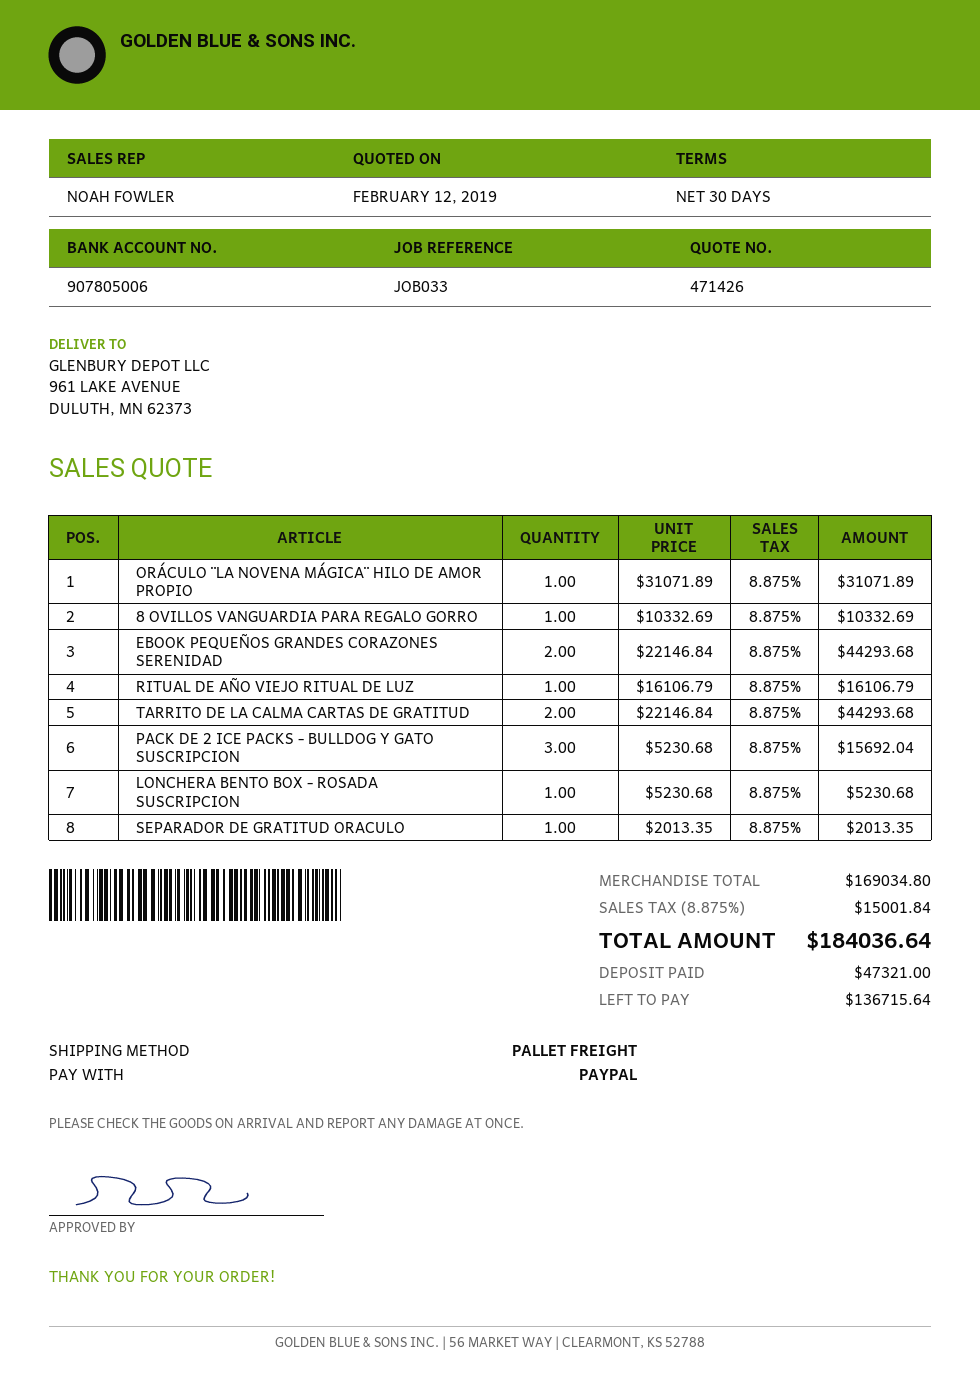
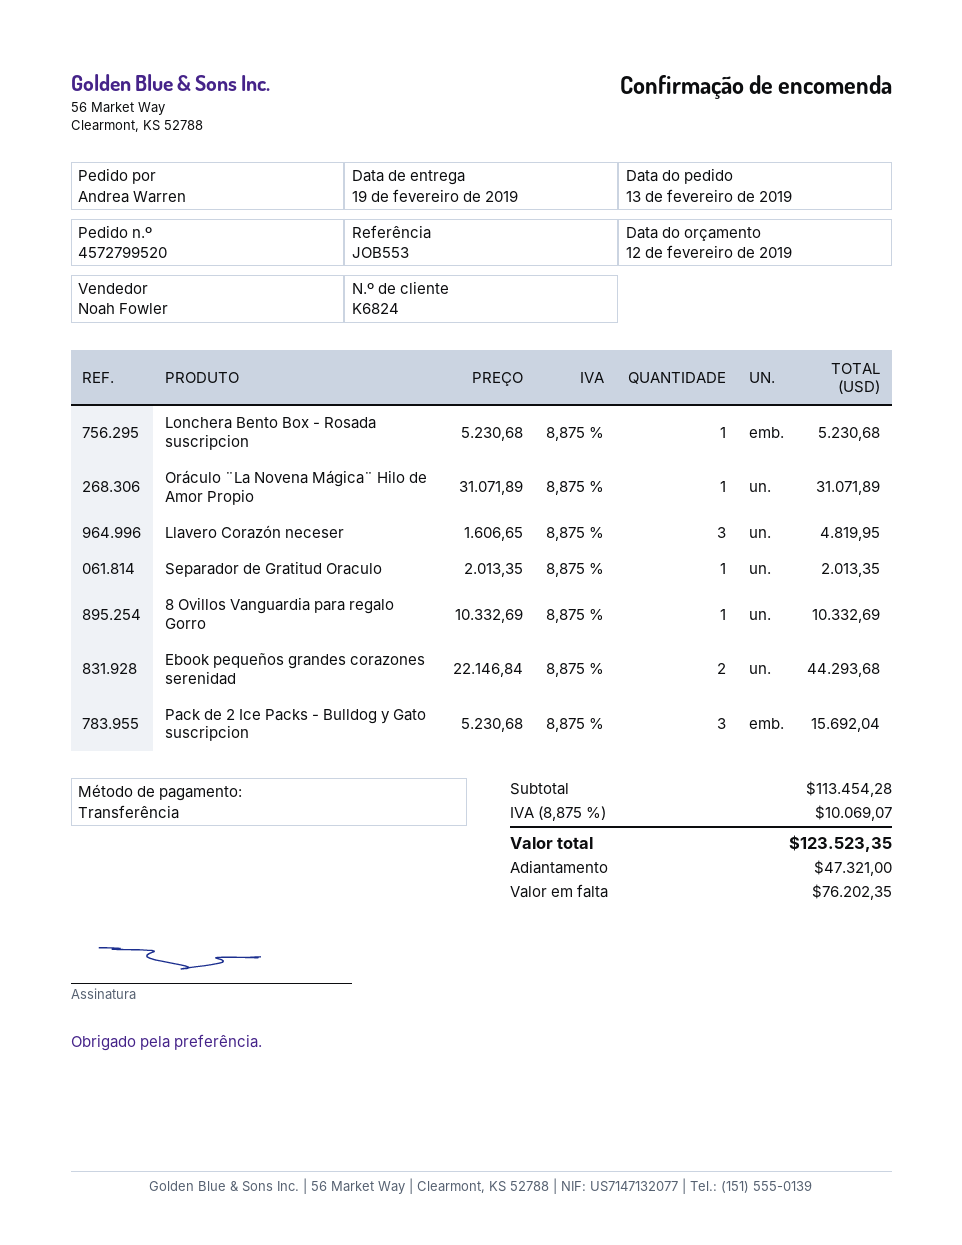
reference: JOB033 -> JOB553
payment method: PayPal -> bank transfer
RITUAL DE AÑO VIEJO RITUAL DE LUZ: 1 x 16106.79 = 16106.79 -> none
TARRITO DE LA CALMA CARTAS DE GRATITUD: 2 x 22146.84 = 44293.68 -> none
Llavero Corazón neceser: none -> 3 x 1606.65 = 4819.95
subtotal: 169034.80 -> 113454.28
tax: 8.875% = 15001.84 -> 8.875% = 10069.07
total: 184036.64 -> 123523.35
balance: 136715.64 -> 76202.35

